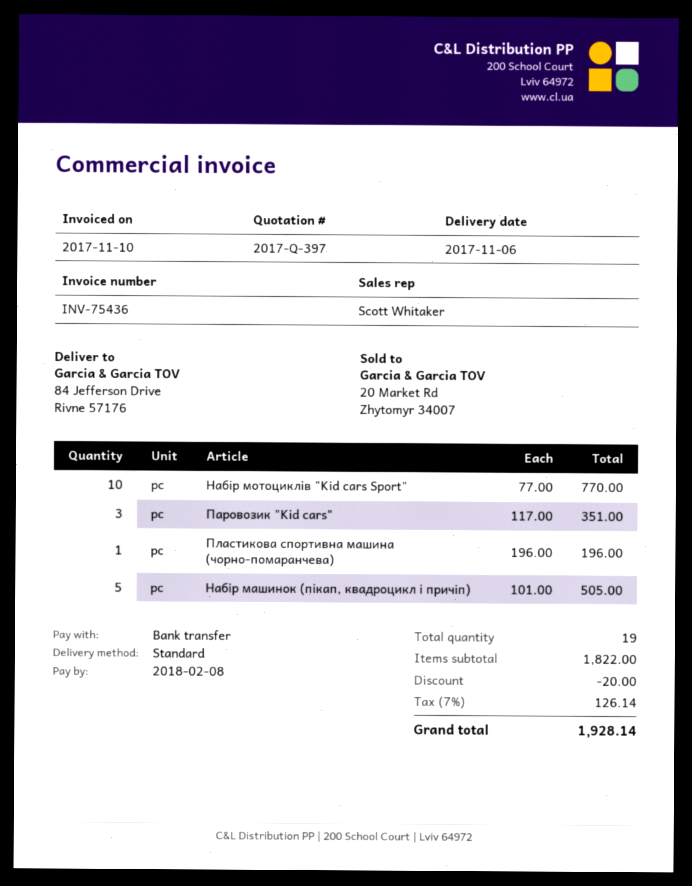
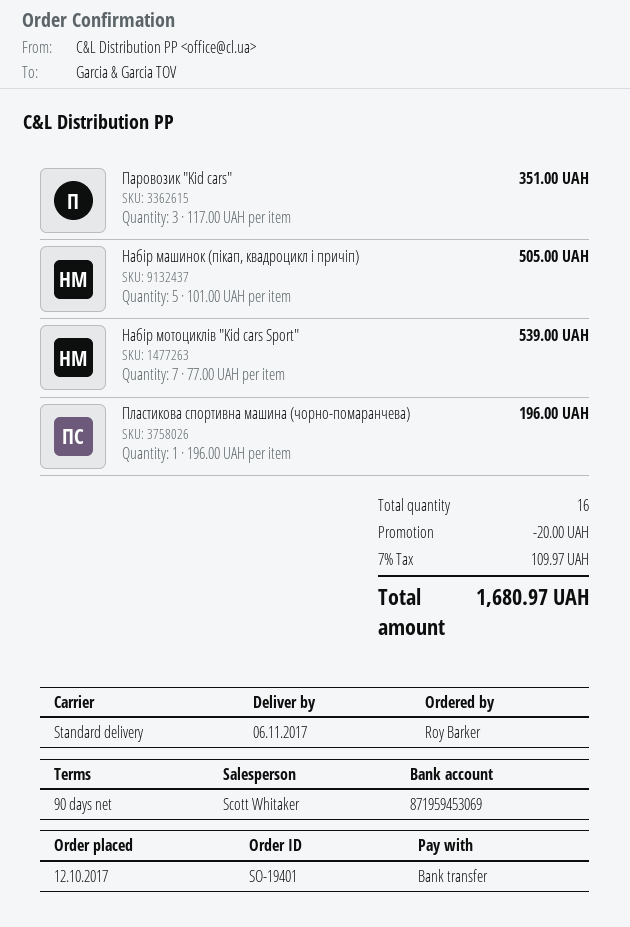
Набір мотоциклів "Kid cars Sport": 10 x 77.00 = 770.00 -> 7 x 77.00 = 539.00
total quantity: 19 -> 16
tax: 7% = 126.14 -> 7% = 109.97
total: 1928.14 -> 1680.97

